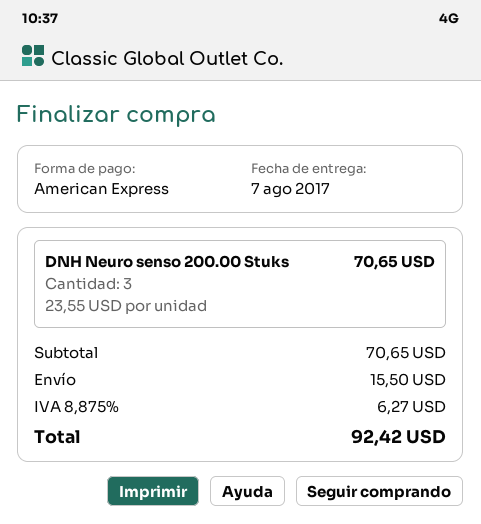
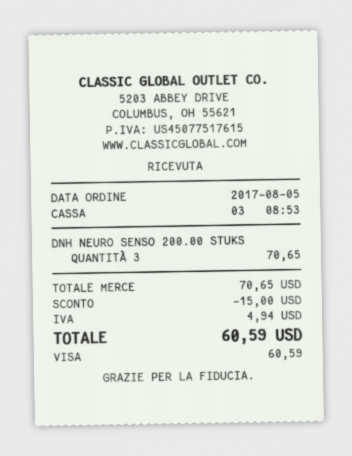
payment method: American Express -> Visa
discount: none -> 15.00
shipping: 15.50 -> none
tax: 6.27 -> 4.94
total: 92.42 -> 60.59

